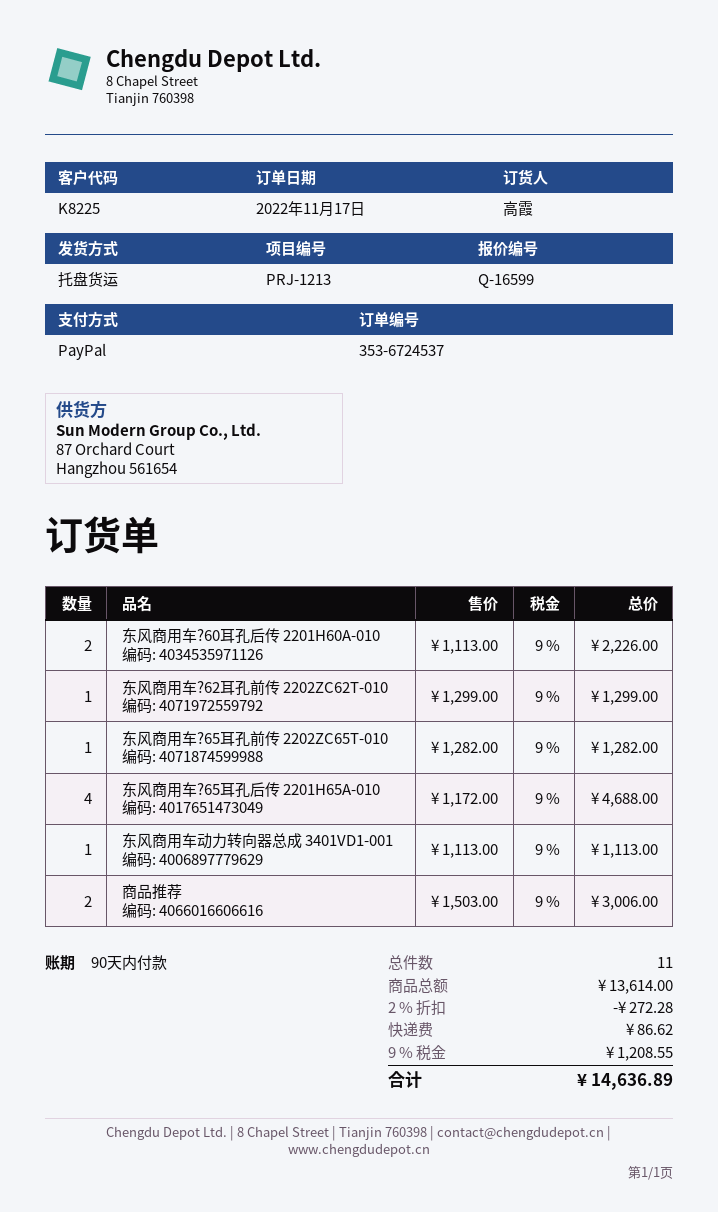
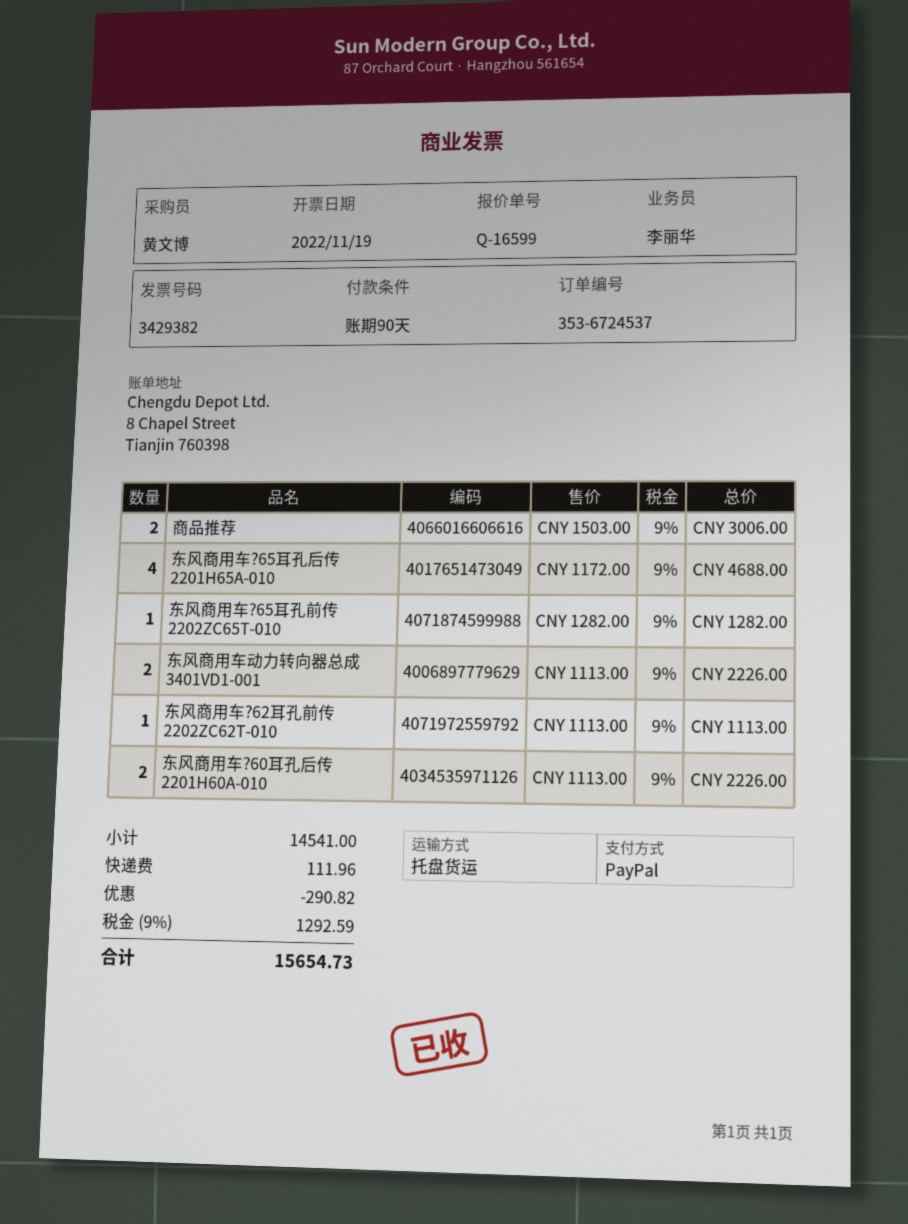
ordered by: 高霞 -> 黄文博
东风商用车?62耳孔前传 2202ZC62T-010: 1 x 1299.00 = 1299.00 -> 1 x 1113.00 = 1113.00
东风商用车动力转向器总成 3401VD1-001: 1 x 1113.00 = 1113.00 -> 2 x 1113.00 = 2226.00
subtotal: 13614.00 -> 14541.00
discount: 272.28 -> 290.82
shipping: 86.62 -> 111.96
tax: 9% = 1208.55 -> 9% = 1292.59
total: 14636.89 -> 15654.73

